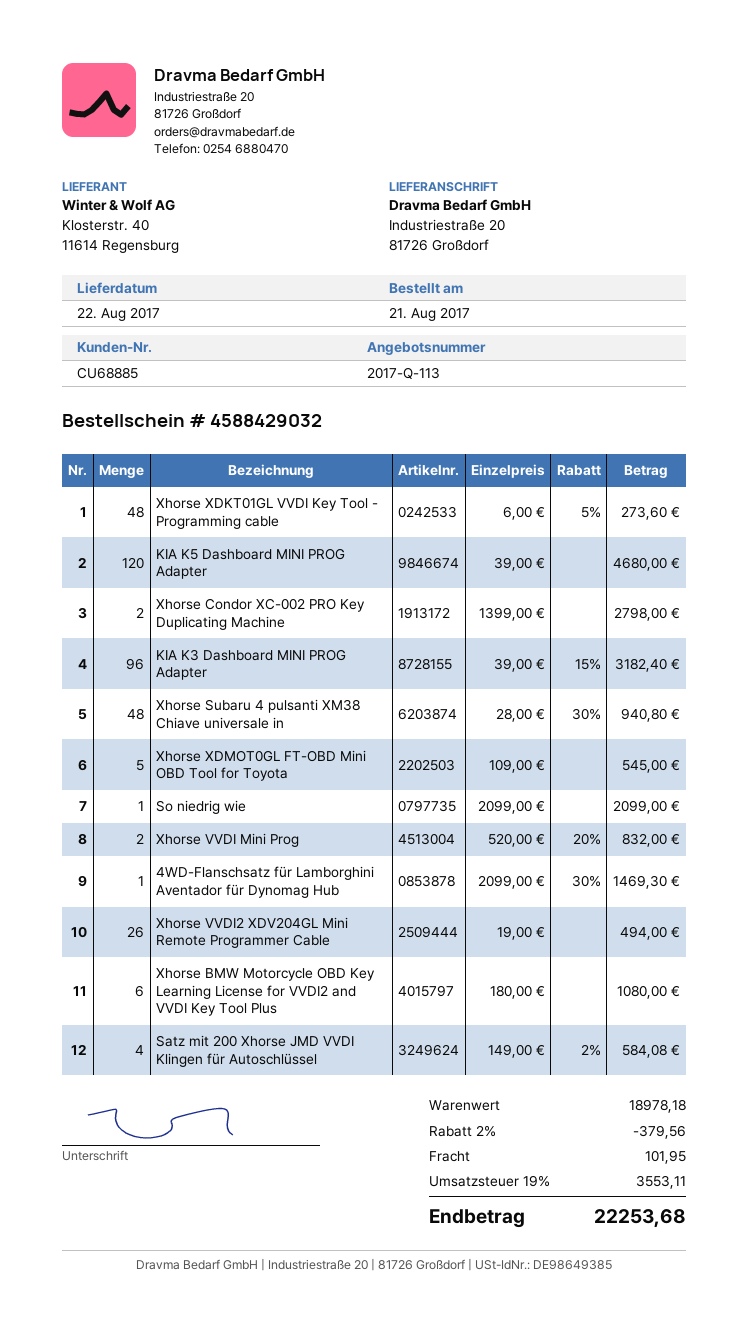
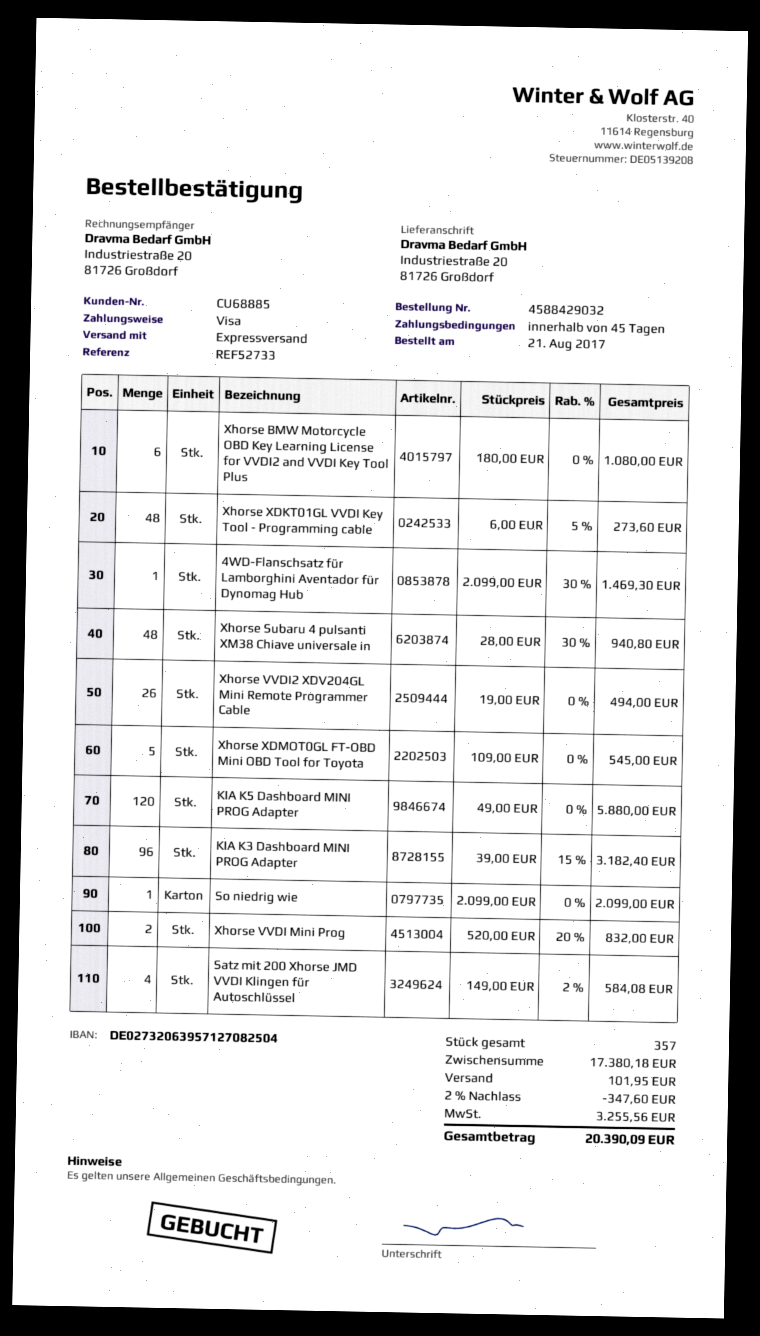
KIA K5 Dashboard MINI PROG Adapter: 120 x 39.00 = 4680.00 -> 120 x 49.00 = 5880.00
Xhorse Condor XC-002 PRO Key Duplicating Machine: 2 x 1399.00 = 2798.00 -> none
subtotal: 18978.18 -> 17380.18
discount: 2% = 379.56 -> 2% = 347.60
tax: 3553.11 -> 3255.56
total: 22253.68 -> 20390.09

